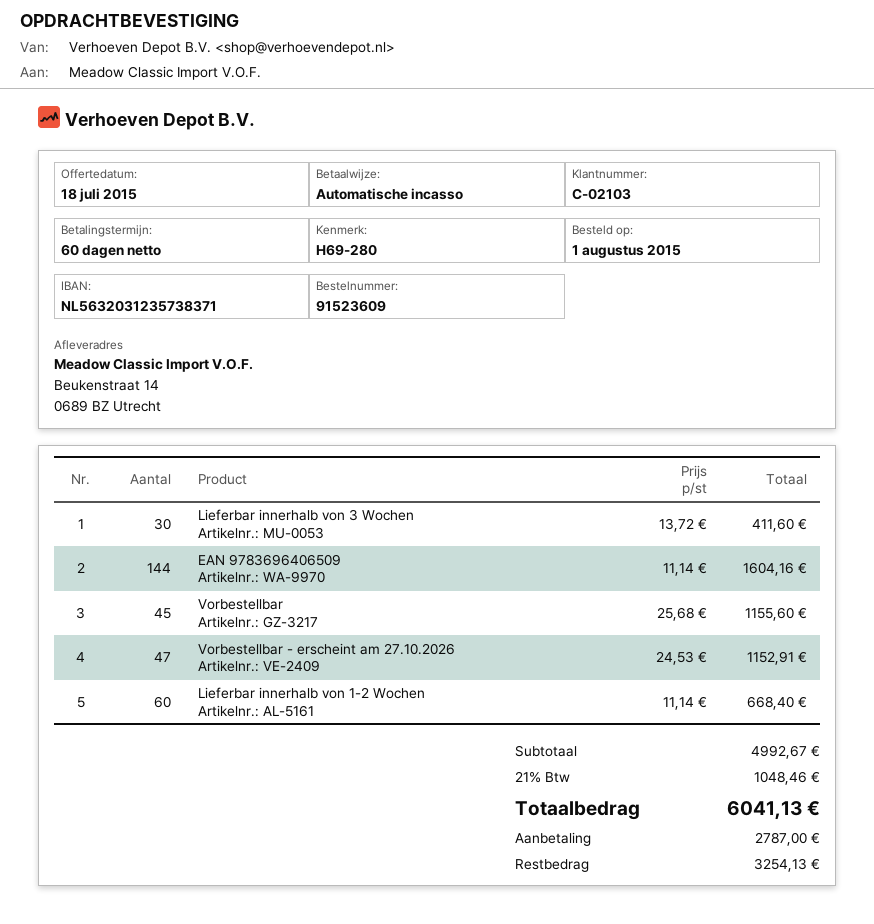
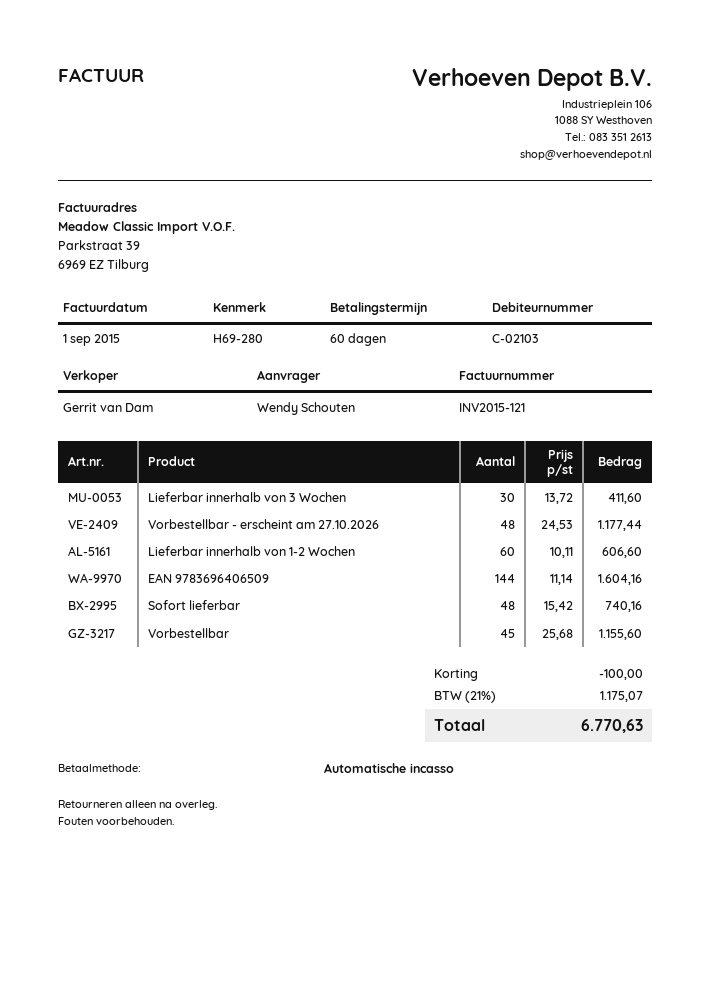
Vorbestellbar - erscheint am 27.10.2026: 47 x 24.53 = 1152.91 -> 48 x 24.53 = 1177.44
Lieferbar innerhalb von 1-2 Wochen: 60 x 11.14 = 668.40 -> 60 x 10.11 = 606.60
Sofort lieferbar: none -> 48 x 15.42 = 740.16
discount: none -> 100.00
tax: 21% = 1048.46 -> 21% = 1175.07
total: 6041.13 -> 6770.63

